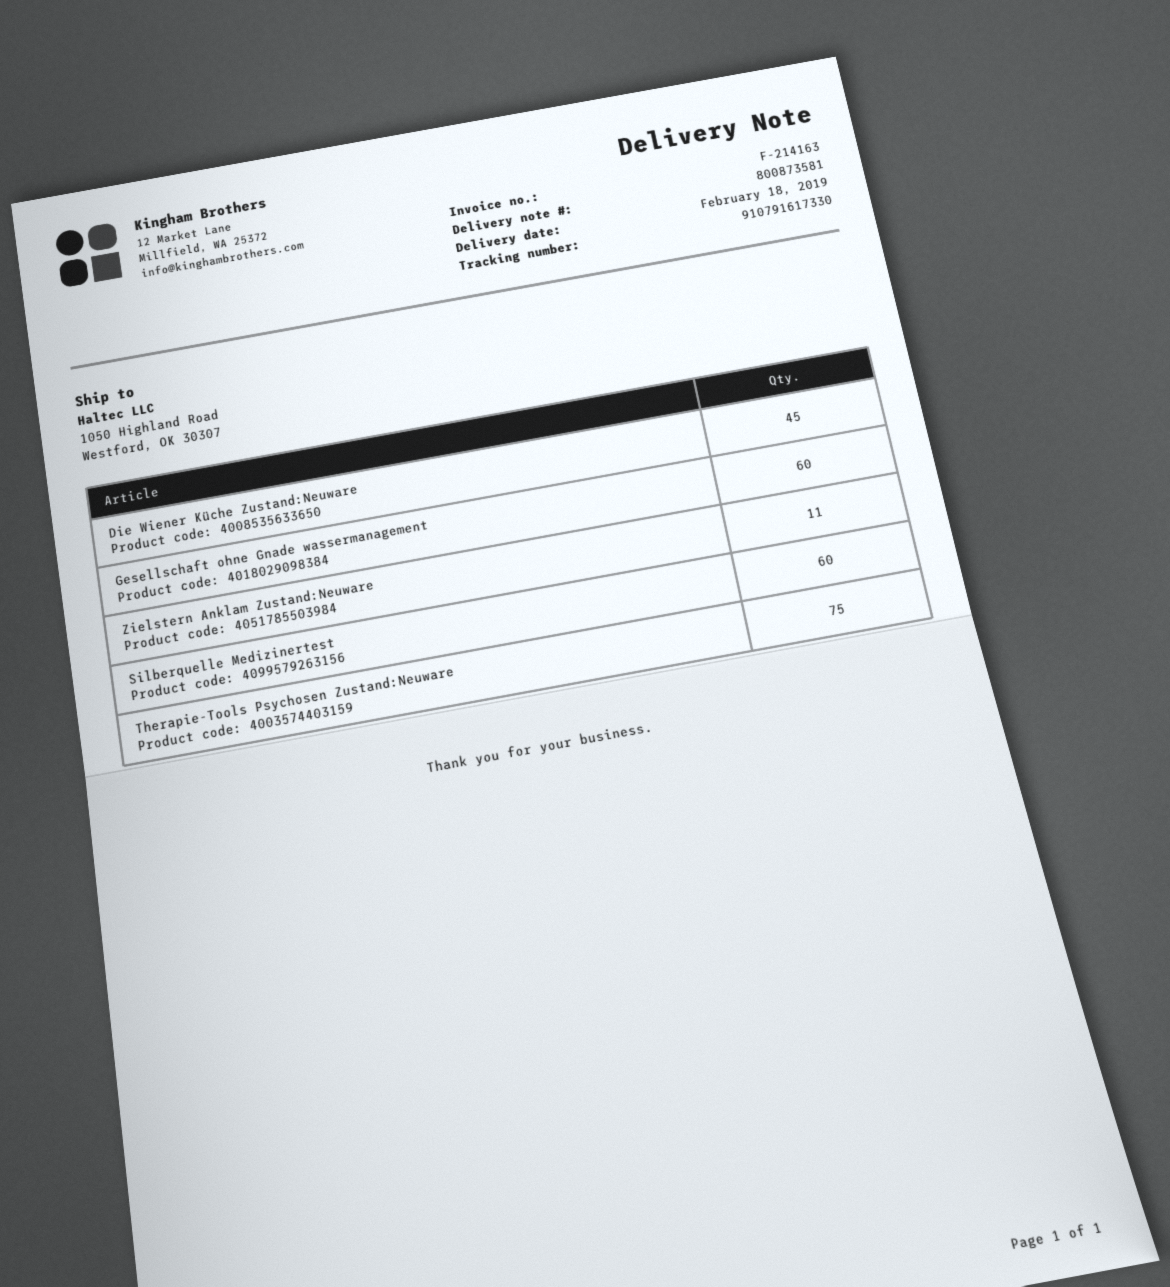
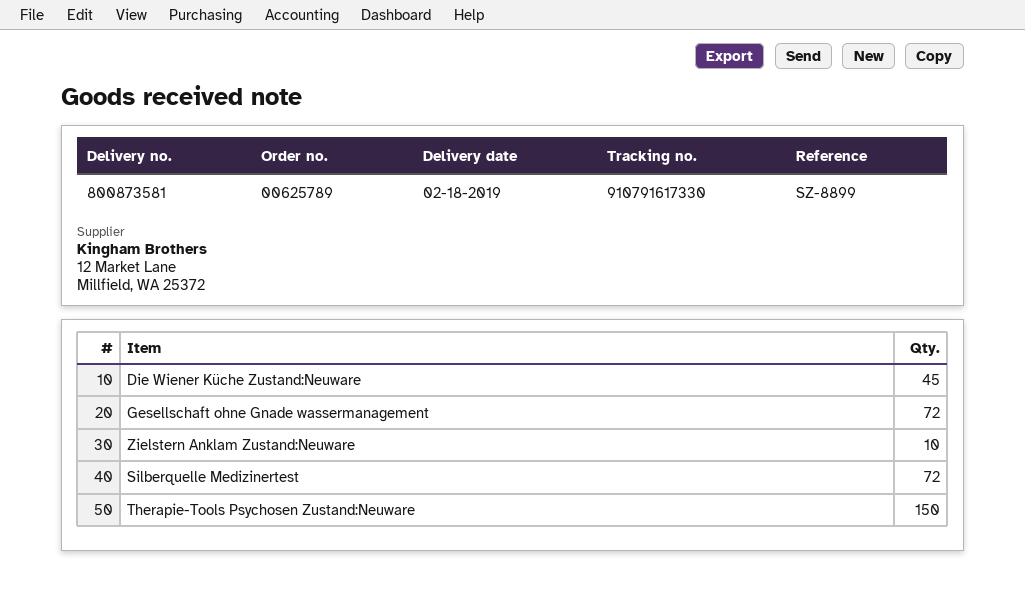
Gesellschaft ohne Gnade wassermanagement: 60 -> 72
Zielstern Anklam Zustand:Neuware: 11 -> 10
Silberquelle Medizinertest: 60 -> 72
Therapie-Tools Psychosen Zustand:Neuware: 75 -> 150

